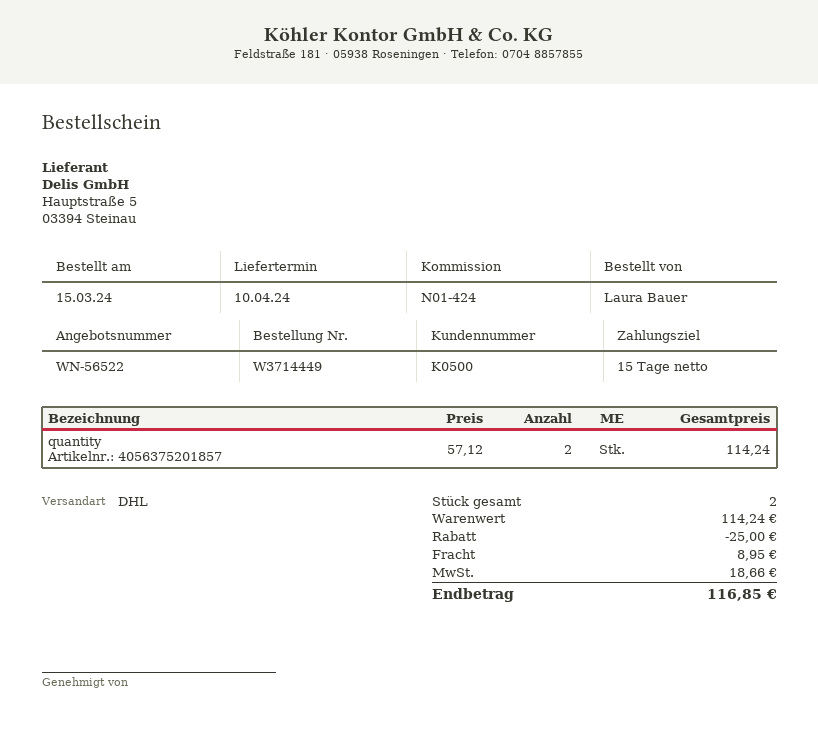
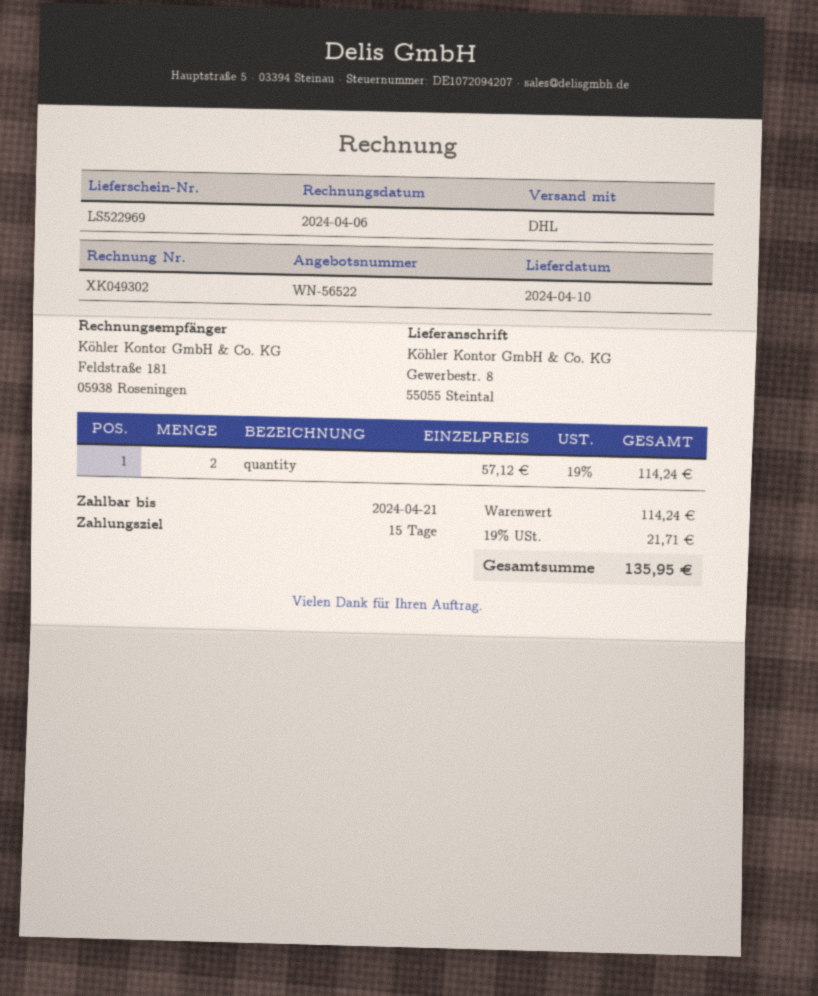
discount: 25.00 -> none
shipping: 8.95 -> none
tax: 18.66 -> 21.71
total: 116.85 -> 135.95

